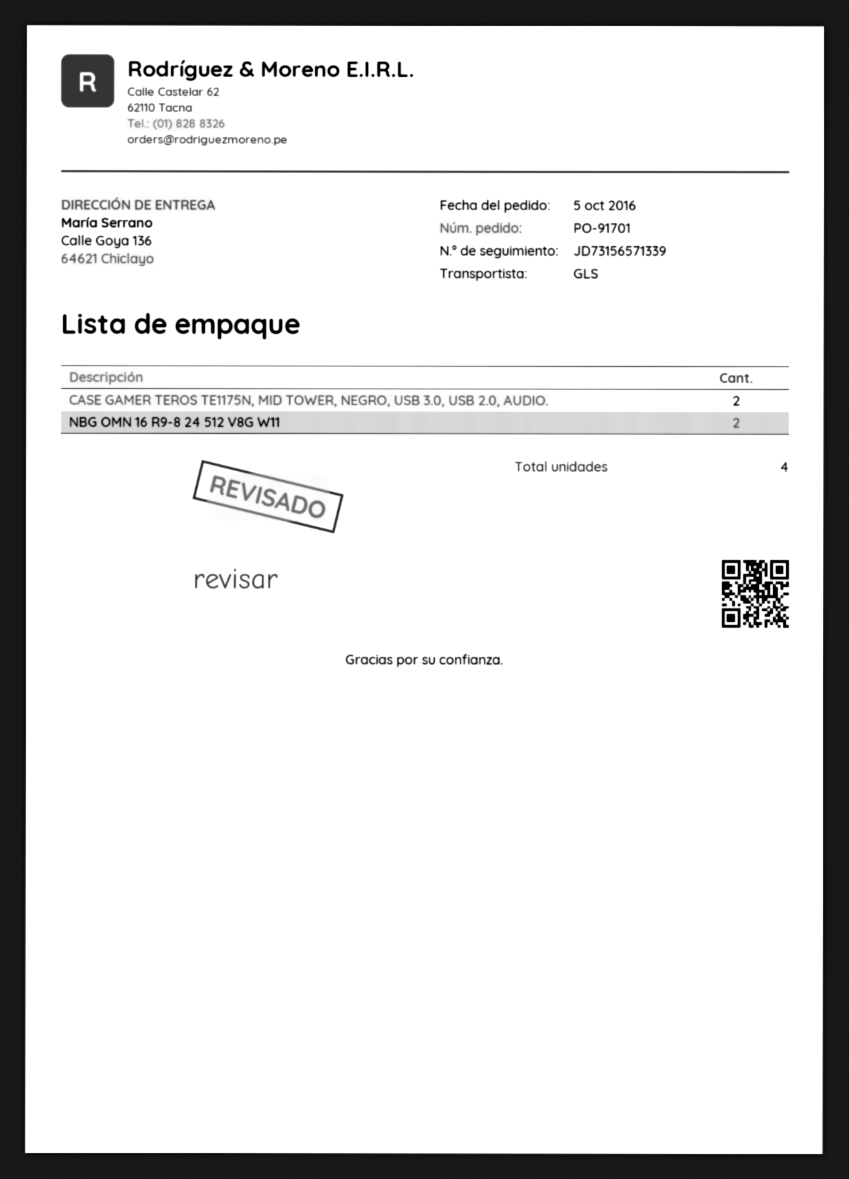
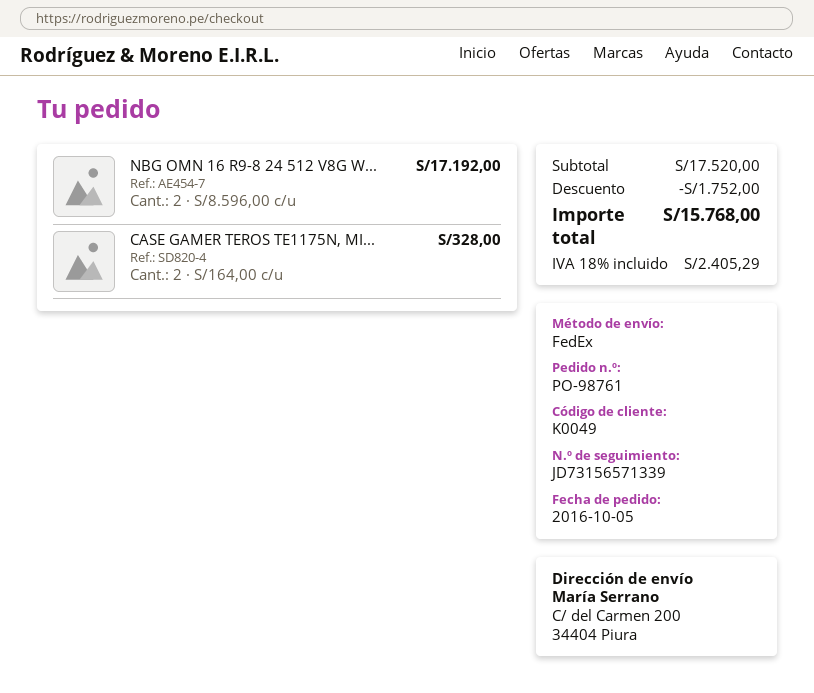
order number: PO-91701 -> PO-98761
shipping method: GLS -> FedEx
ship to: Calle Goya 136, 64621 Chiclayo -> C/ del Carmen 200, 34404 Piura

